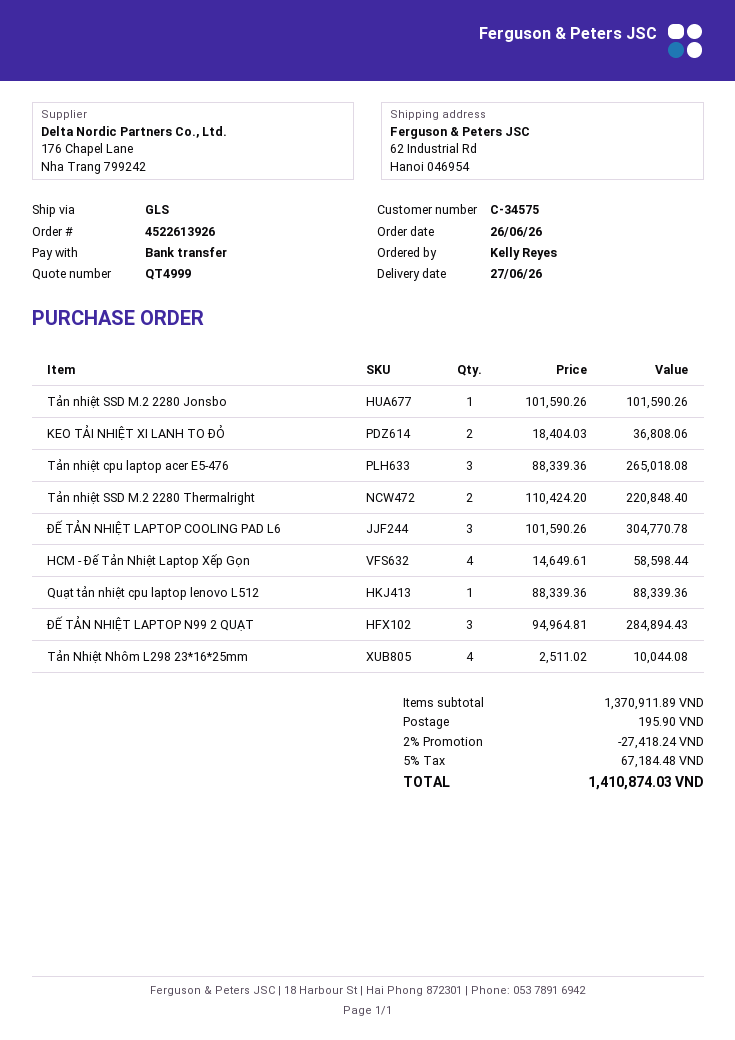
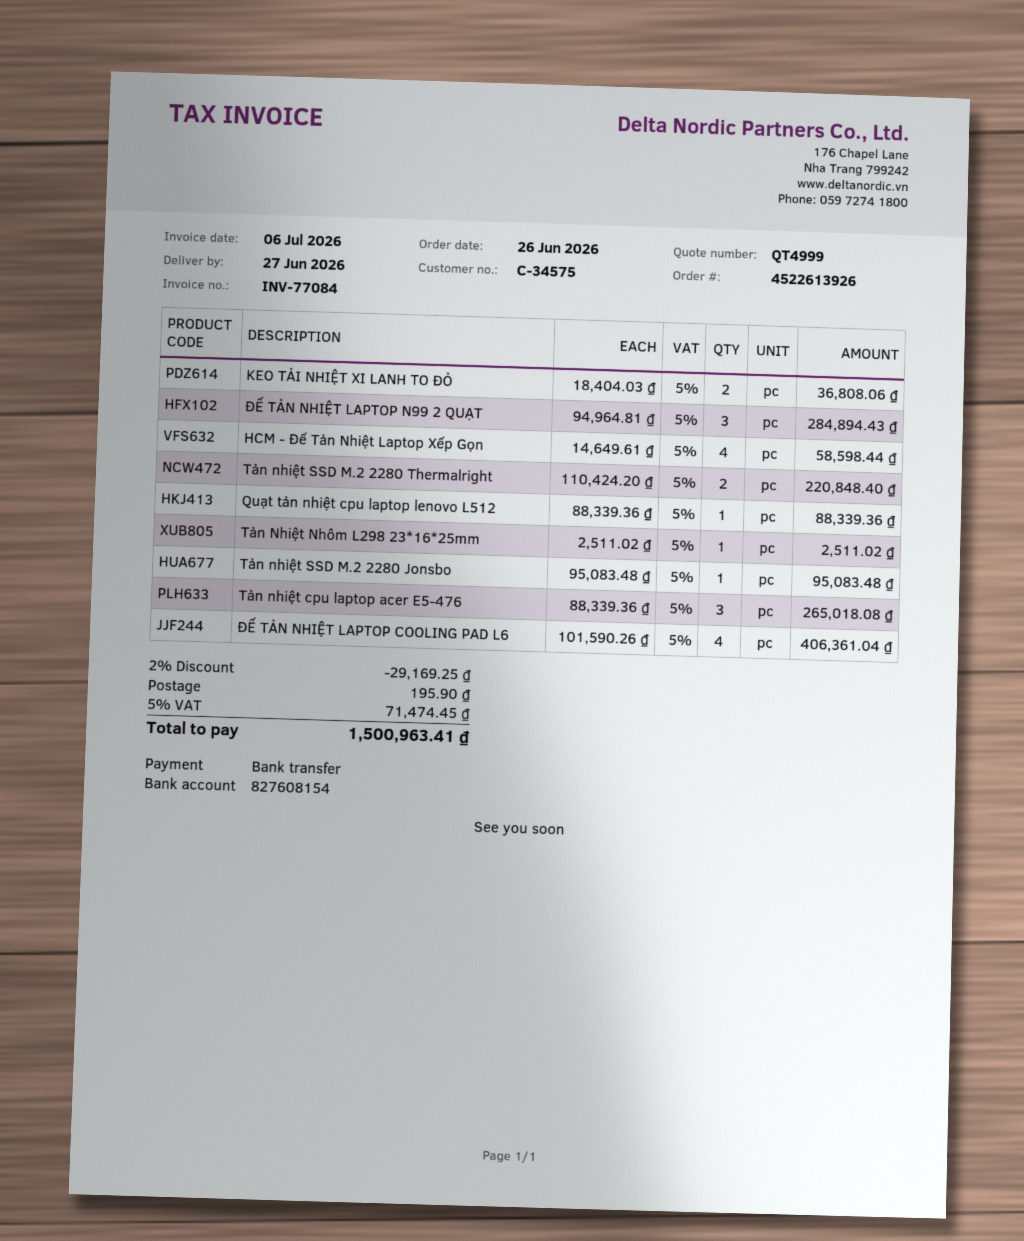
Tản nhiệt SSD M.2 2280 Jonsbo: 1 x 101590.26 = 101590.26 -> 1 x 95083.48 = 95083.48
ĐẾ TẢN NHIỆT LAPTOP COOLING PAD L6: 3 x 101590.26 = 304770.78 -> 4 x 101590.26 = 406361.04
Tản Nhiệt Nhôm L298 23*16*25mm: 4 x 2511.02 = 10044.08 -> 1 x 2511.02 = 2511.02
discount: 2% = 27418.24 -> 2% = 29169.25
tax: 5% = 67184.48 -> 5% = 71474.45
total: 1410874.03 -> 1500963.41

